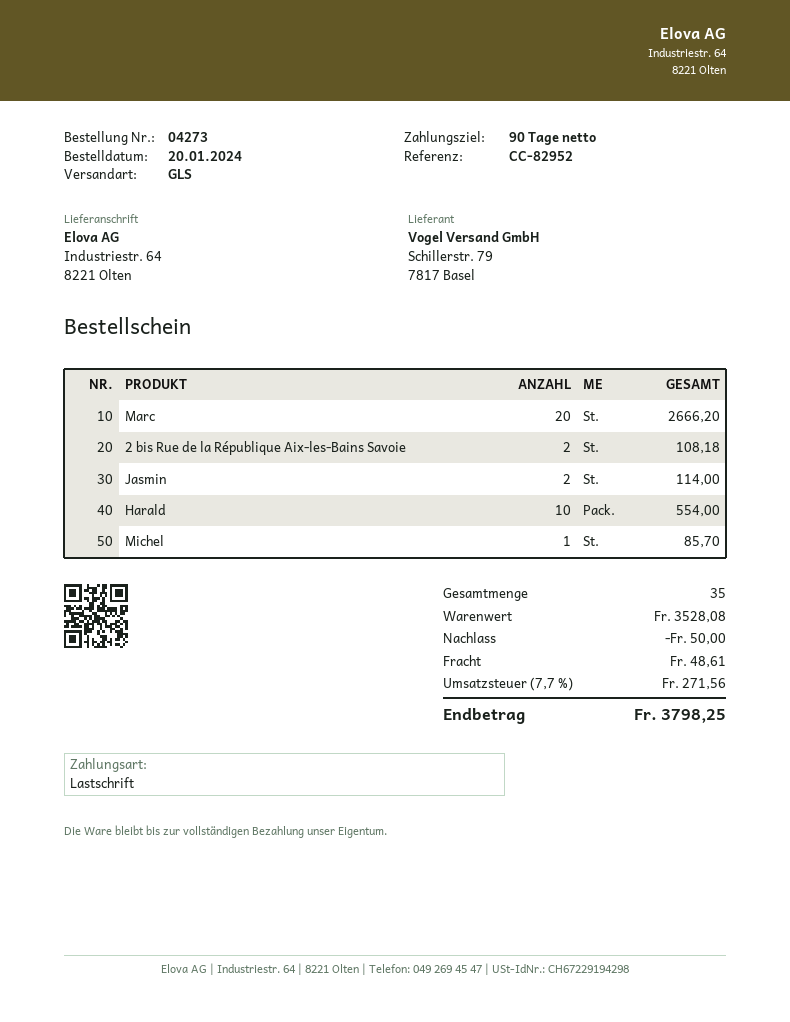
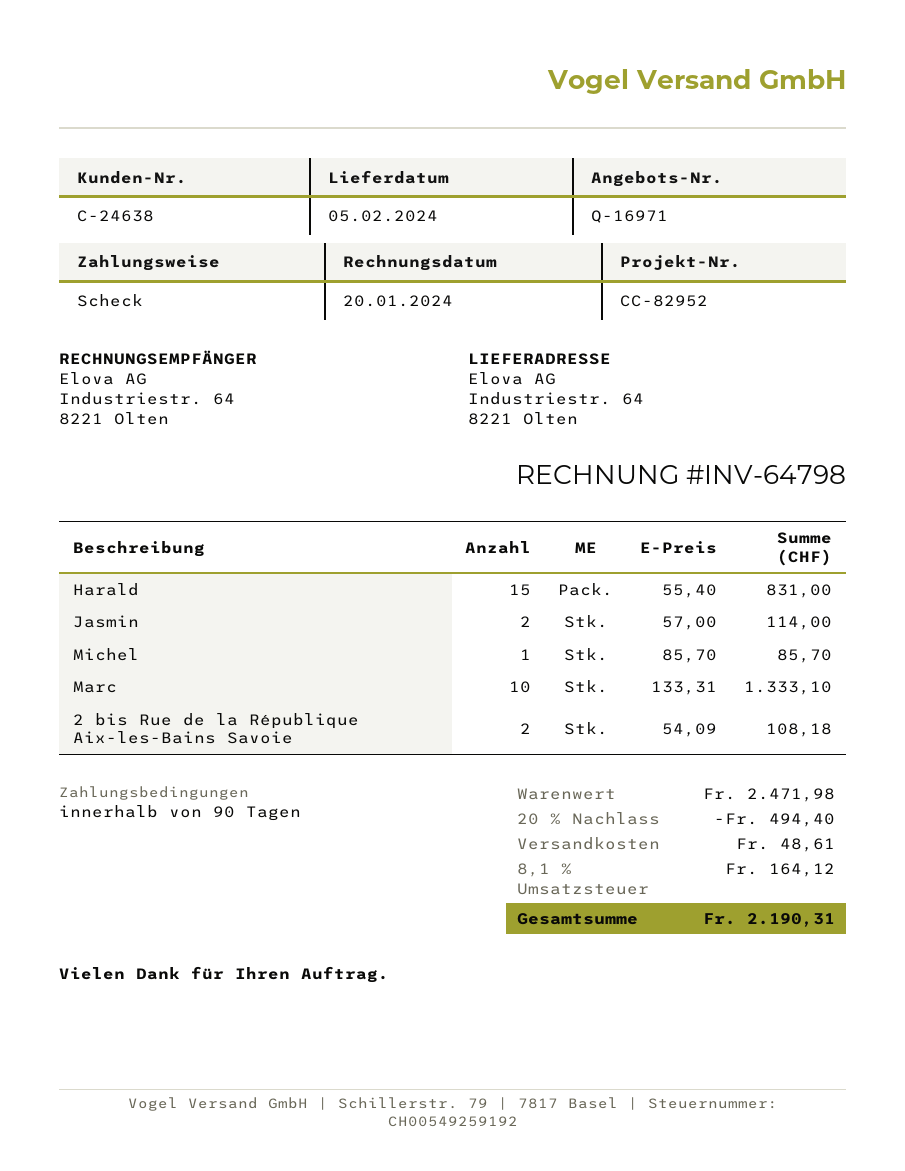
payment method: direct debit -> cheque
Marc: 20 for 2666.20 -> 10 for 1333.10
Harald: 10 for 554.00 -> 15 for 831.00
subtotal: 3528.08 -> 2471.98
discount: 50.00 -> 494.40
tax: 7.7% = 271.56 -> 8.1% = 164.12
total: 3798.25 -> 2190.31

